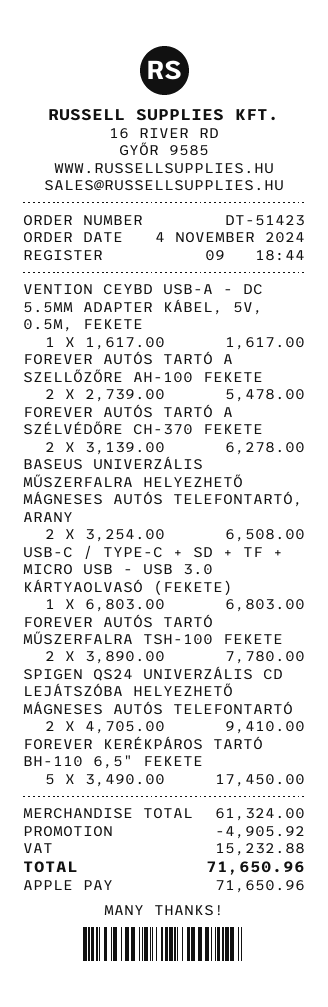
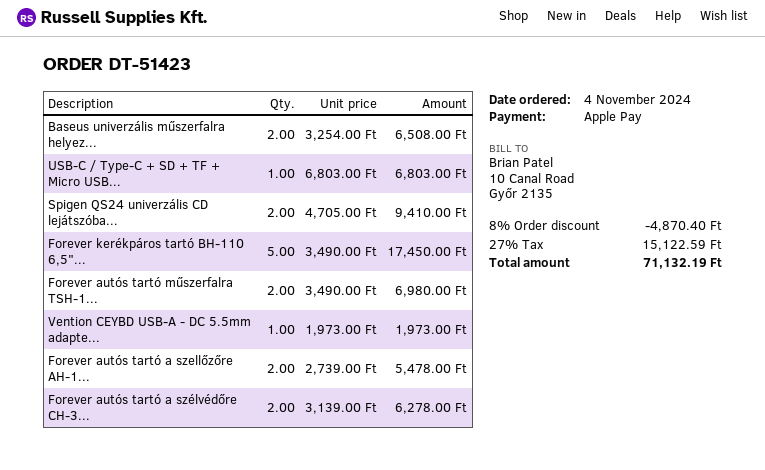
VENTION CEYBD USB-A - DC 5.5MM ADAPTER KÁBEL, 5V, 0.5M, FEKETE: 1 x 1617.00 = 1617.00 -> 1 x 1973.00 = 1973.00
FOREVER AUTÓS TARTÓ MŰSZERFALRA TSH-100 FEKETE: 2 x 3890.00 = 7780.00 -> 2 x 3490.00 = 6980.00
discount: 4905.92 -> 4870.40
tax: 15232.88 -> 15122.59
total: 71650.96 -> 71132.19

